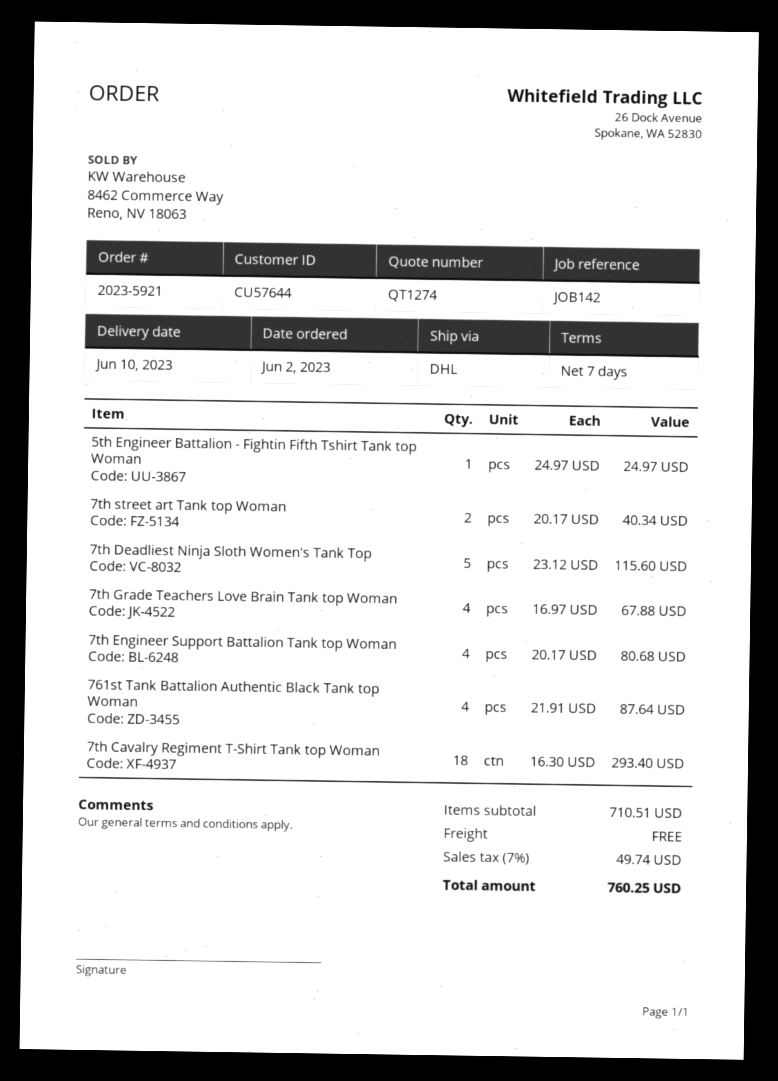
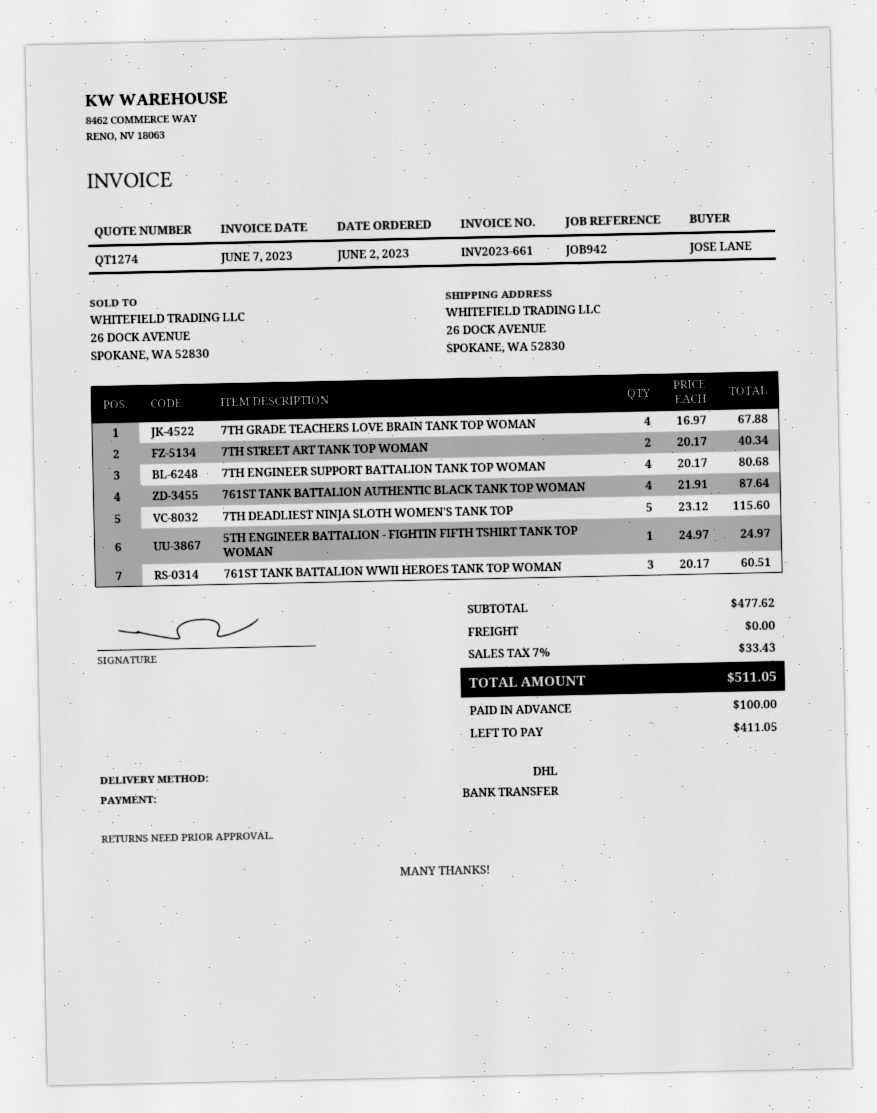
reference: JOB142 -> JOB942
7th Cavalry Regiment T-Shirt Tank top Woman: 18 x 16.30 = 293.40 -> none
761ST TANK BATTALION WWII HEROES TANK TOP WOMAN: none -> 3 x 20.17 = 60.51
subtotal: 710.51 -> 477.62
tax: 7% = 49.74 -> 7% = 33.43
total: 760.25 -> 511.05

